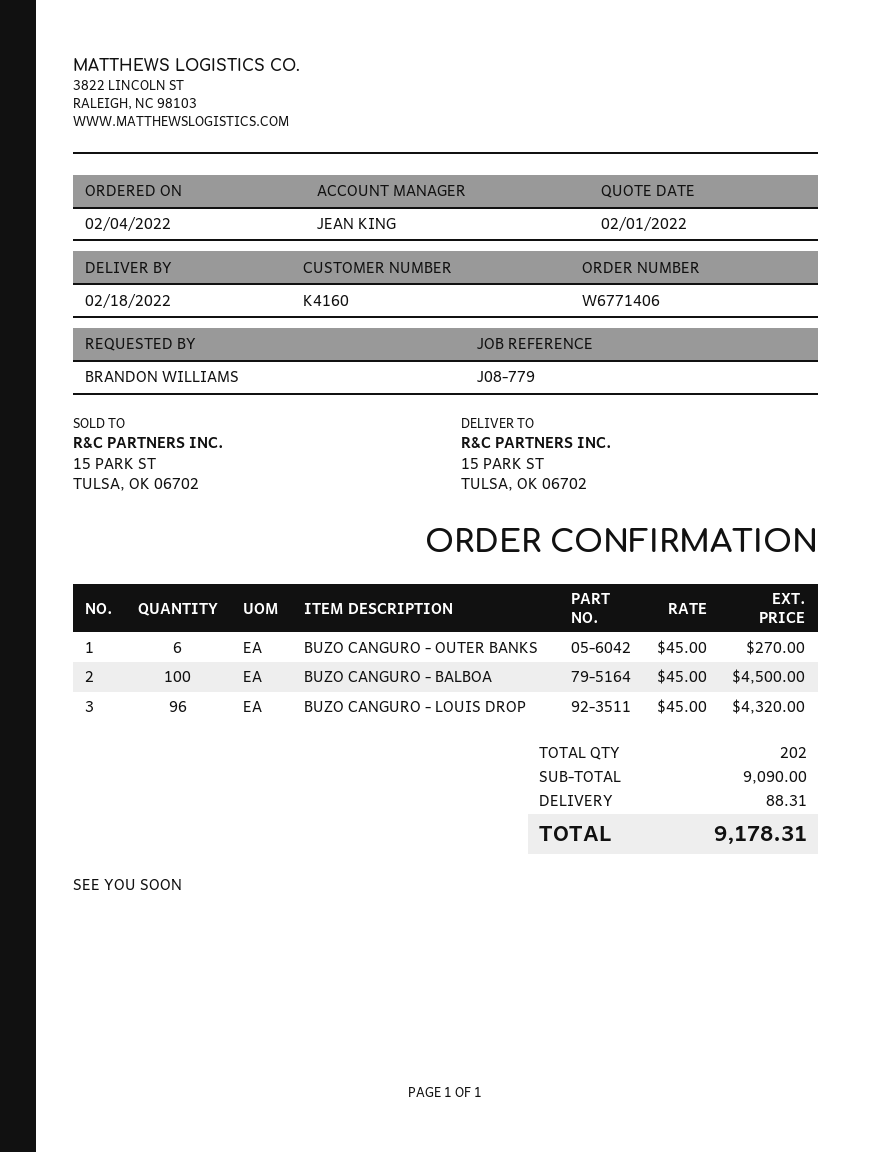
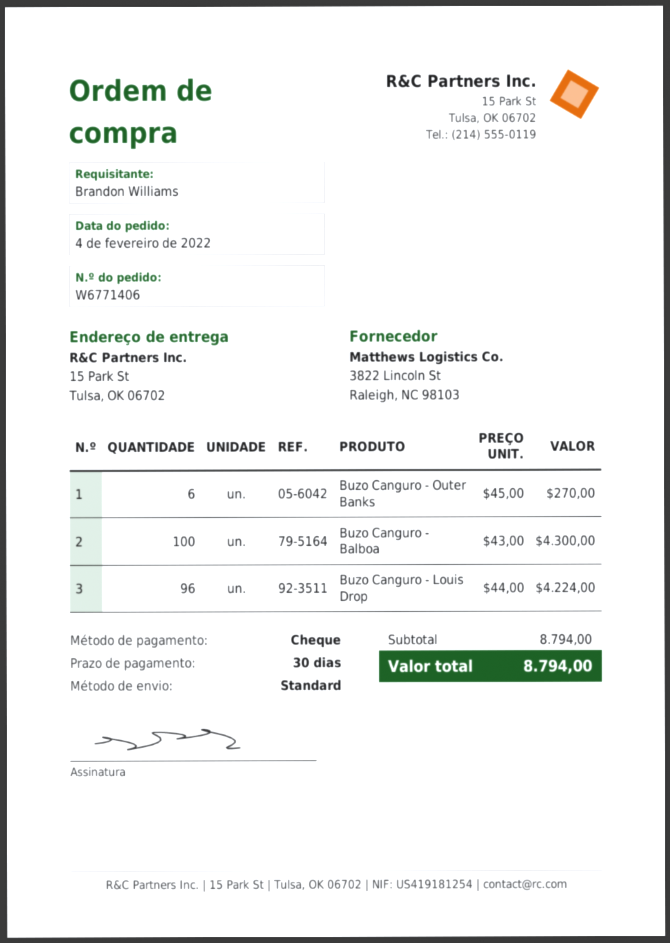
BUZO CANGURO - BALBOA: 100 x 45.00 = 4500.00 -> 100 x 43.00 = 4300.00
BUZO CANGURO - LOUIS DROP: 96 x 45.00 = 4320.00 -> 96 x 44.00 = 4224.00
subtotal: 9090.00 -> 8794.00
shipping: 88.31 -> none
total: 9178.31 -> 8794.00

